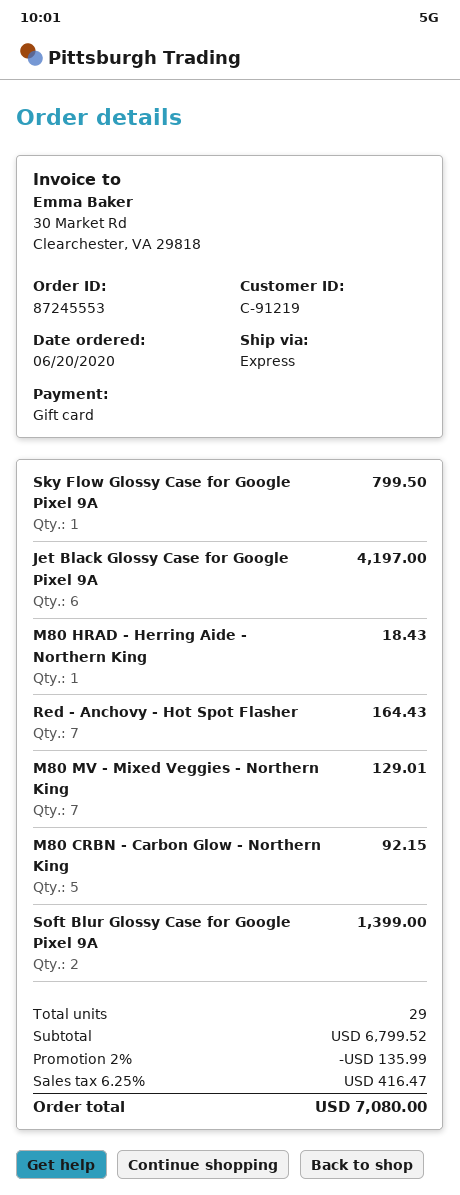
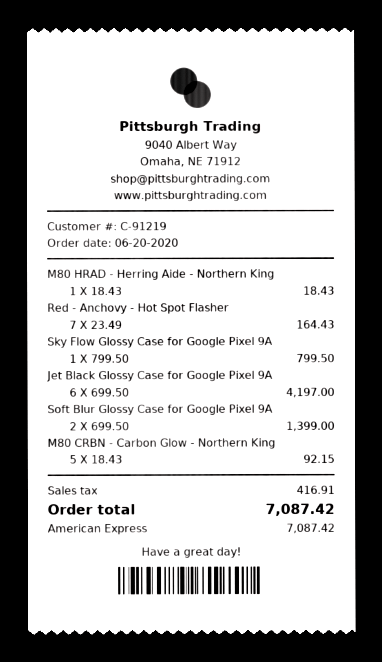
payment method: gift card -> American Express
M80 MV - Mixed Veggies - Northern King: 7 for 129.01 -> none
discount: 2% = 135.99 -> none
tax: 416.47 -> 416.91
total: 7080.00 -> 7087.42

